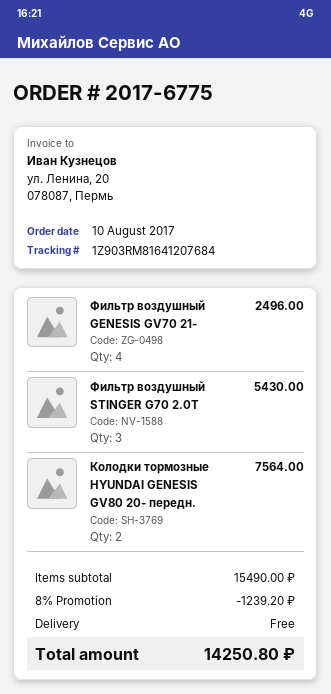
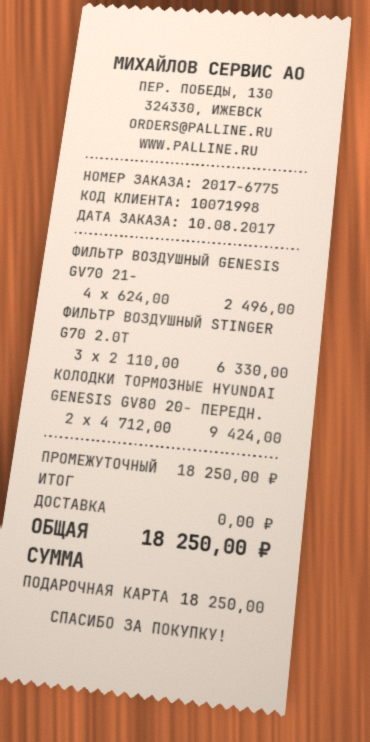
Фильтр воздушный STINGER G70 2.0T: 3 for 5430.00 -> 3 for 6330.00
Колодки тормозные HYUNDAI GENESIS GV80 20- передн.: 2 for 7564.00 -> 2 for 9424.00
subtotal: 15490.00 -> 18250.00
discount: 8% = 1239.20 -> none
total: 14250.80 -> 18250.00

